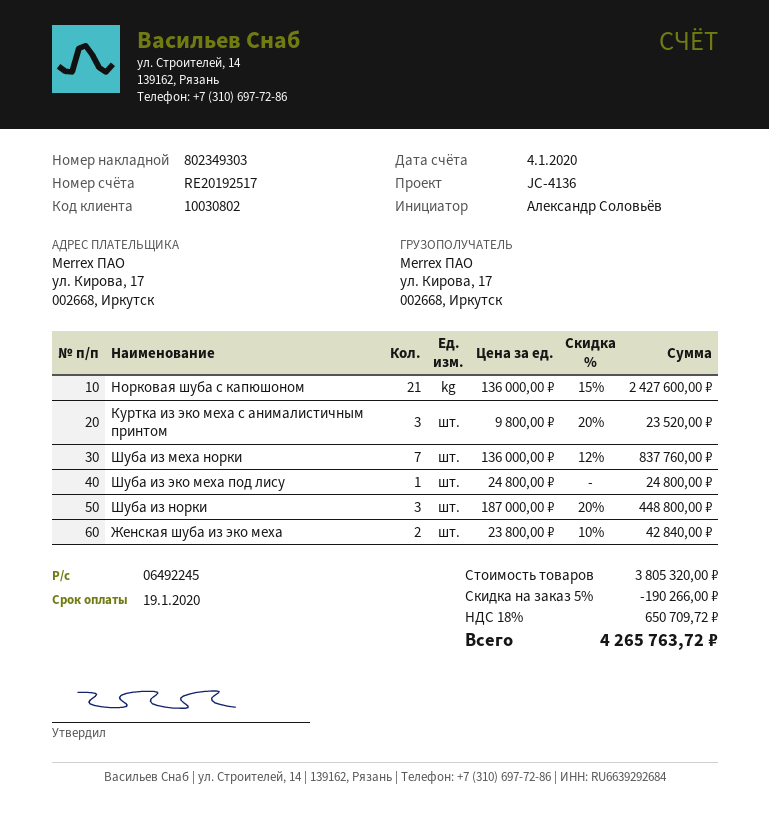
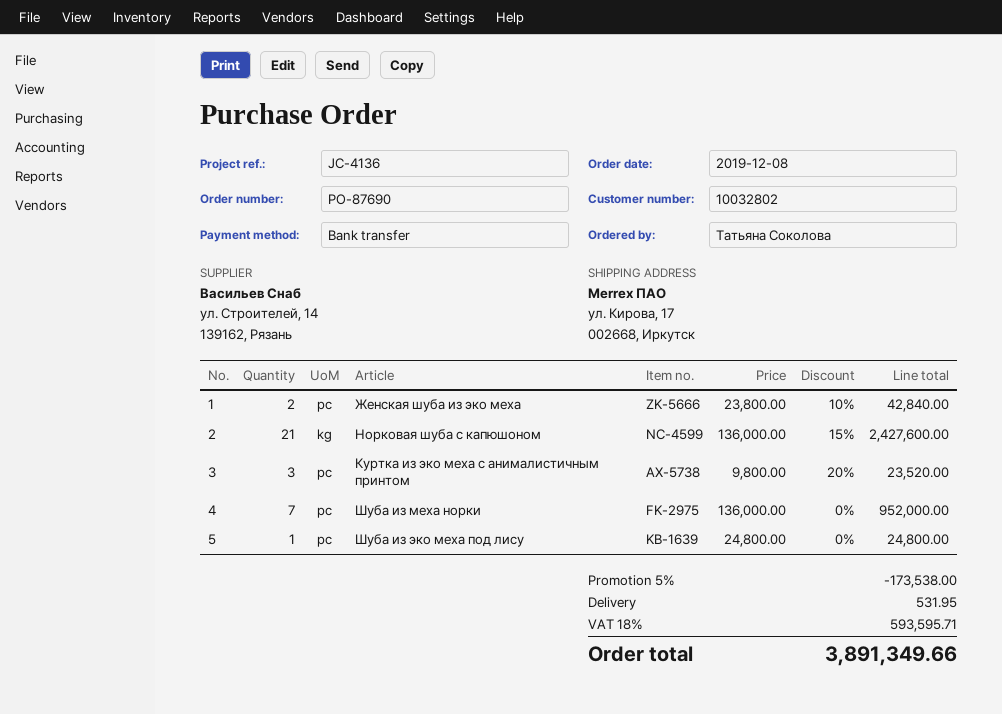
customer number: 10030802 -> 10032802
ordered by: Александр Соловьёв -> Татьяна Соколова
Шуба из меха норки: 7 x 136000.00 - 12% = 837760.00 -> 7 x 136000.00 = 952000.00
Шуба из норки: 3 x 187000.00 - 20% = 448800.00 -> none
discount: 5% = 190266.00 -> 5% = 173538.00
shipping: none -> 531.95
tax: 18% = 650709.72 -> 18% = 593595.71
total: 4265763.72 -> 3891349.66

